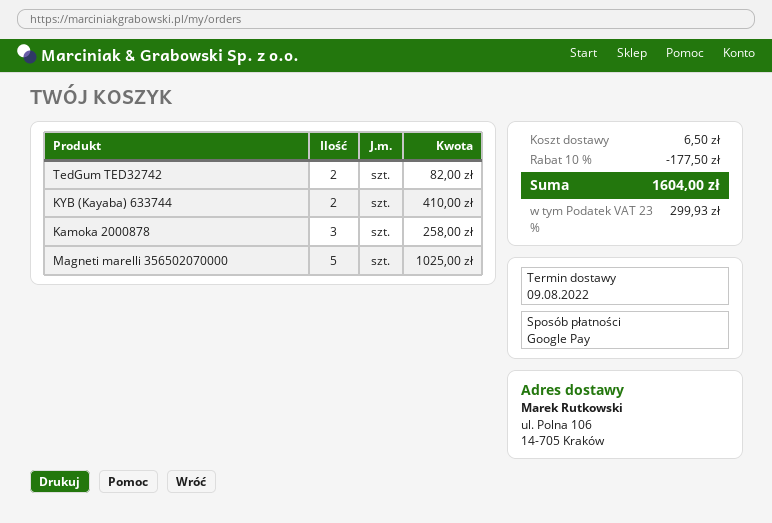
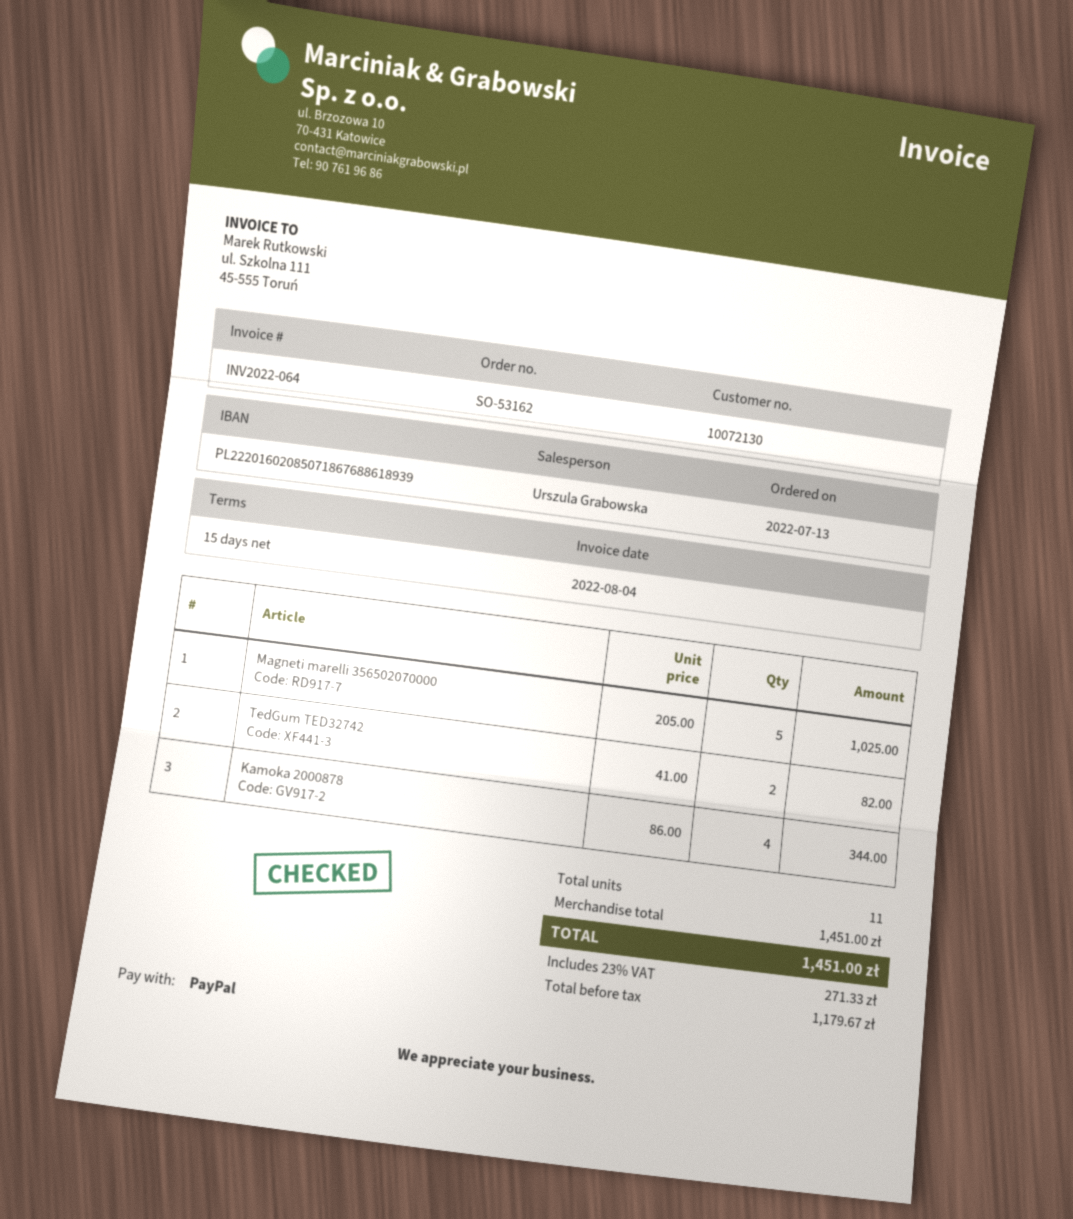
payment method: Google Pay -> PayPal
KYB (Kayaba) 633744: 2 for 410.00 -> none
Kamoka 2000878: 3 for 258.00 -> 4 for 344.00
discount: 10% = 177.50 -> none
shipping: 6.50 -> none
tax: 23% = 299.93 -> 23% = 271.33
total: 1604.00 -> 1451.00

